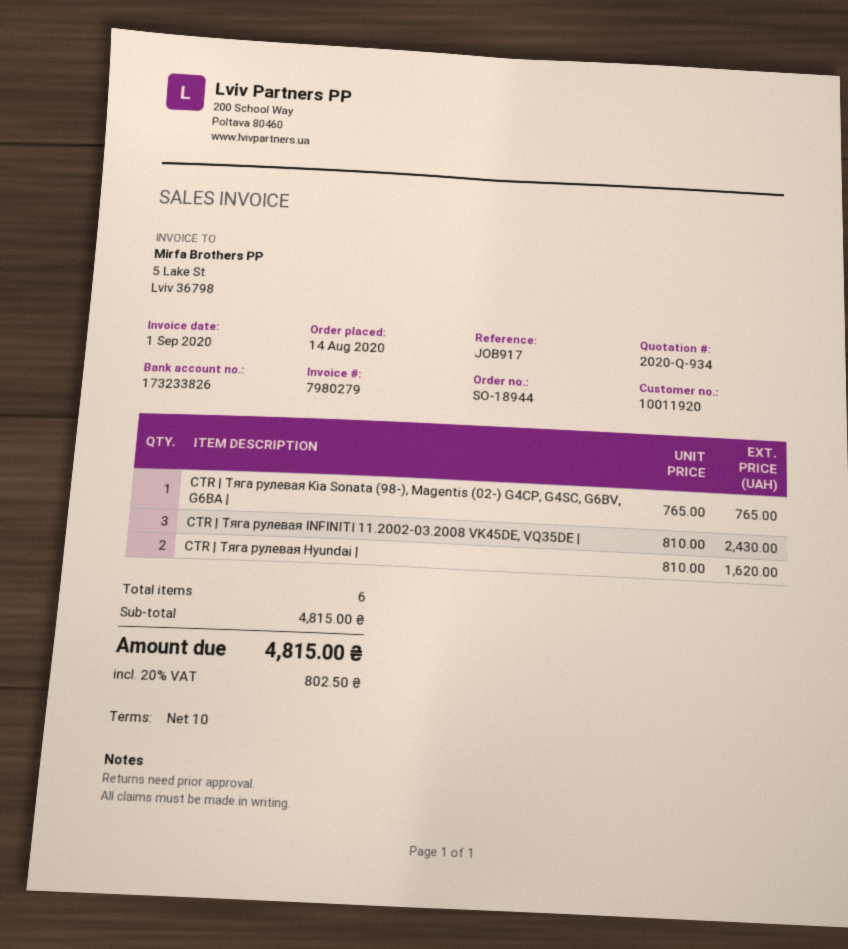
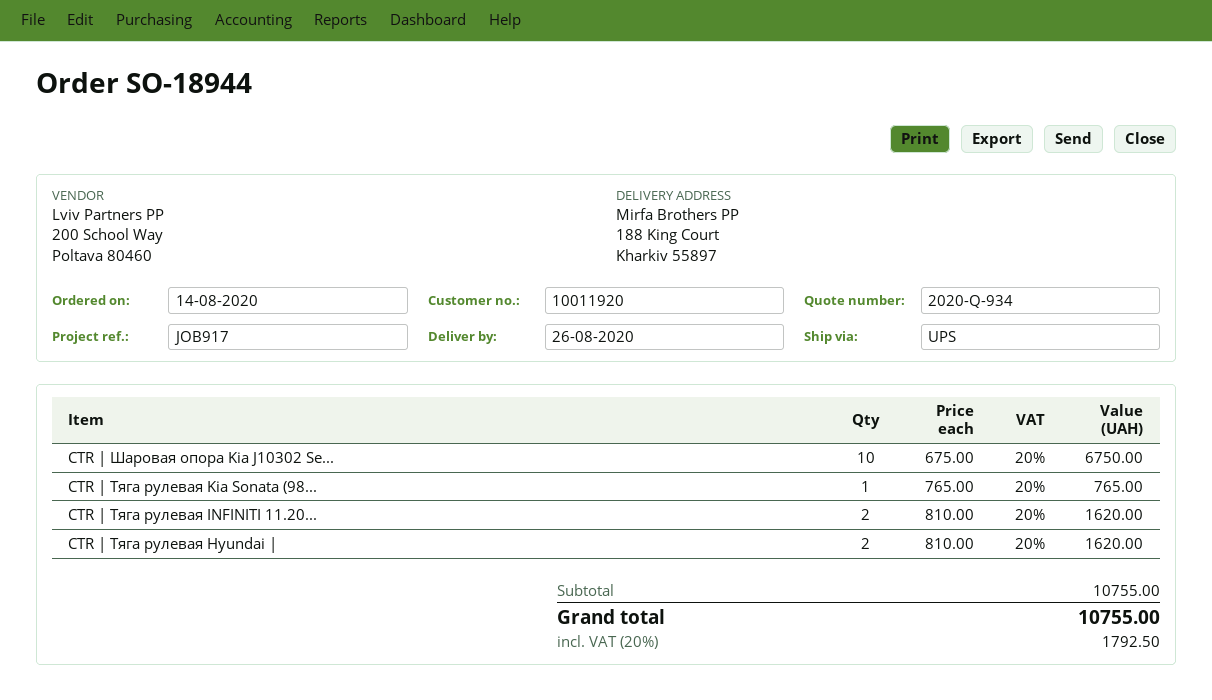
CTR | Тяга рулевая INFINITI 11.2002-03.2008 VK45DE, VQ35DE |: 3 x 810.00 = 2430.00 -> 2 x 810.00 = 1620.00
CTR | Шаровая опора Kia J10302 Se...: none -> 10 x 675.00 = 6750.00
subtotal: 4815.00 -> 10755.00
tax: 20% = 802.50 -> 20% = 1792.50
total: 4815.00 -> 10755.00

